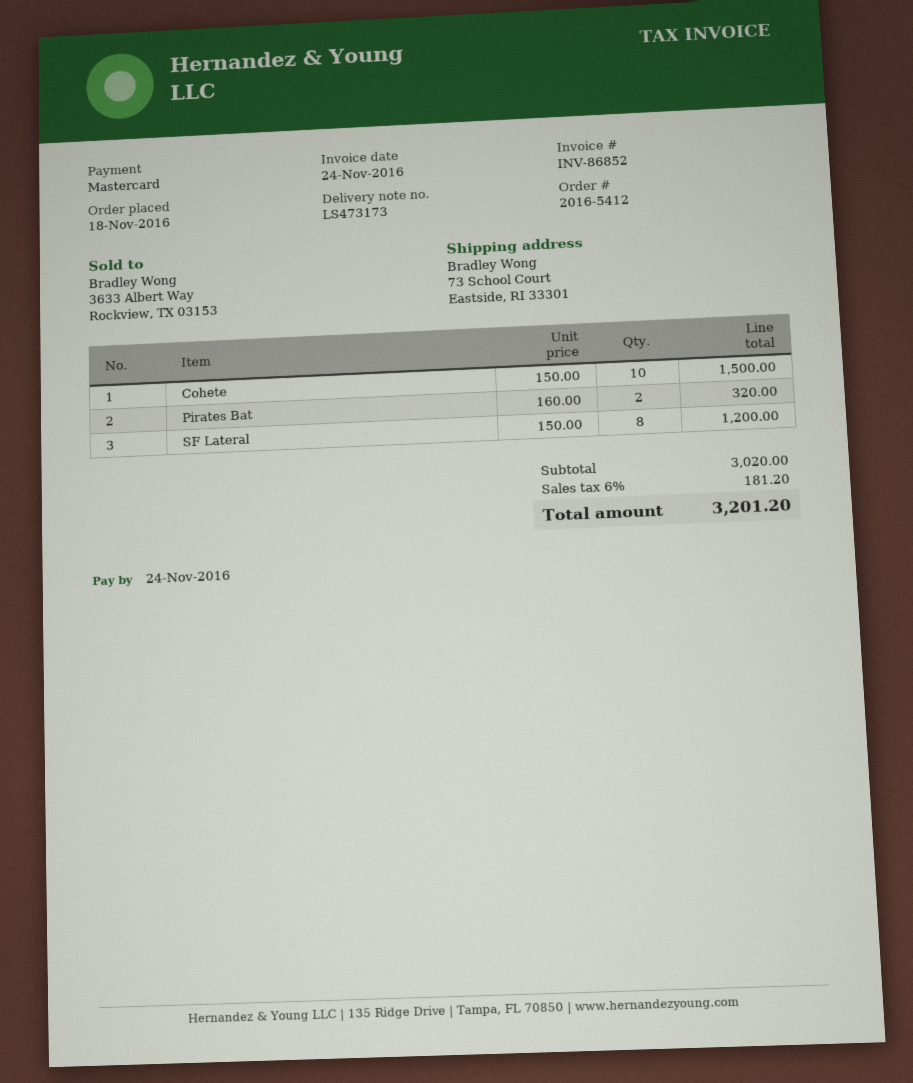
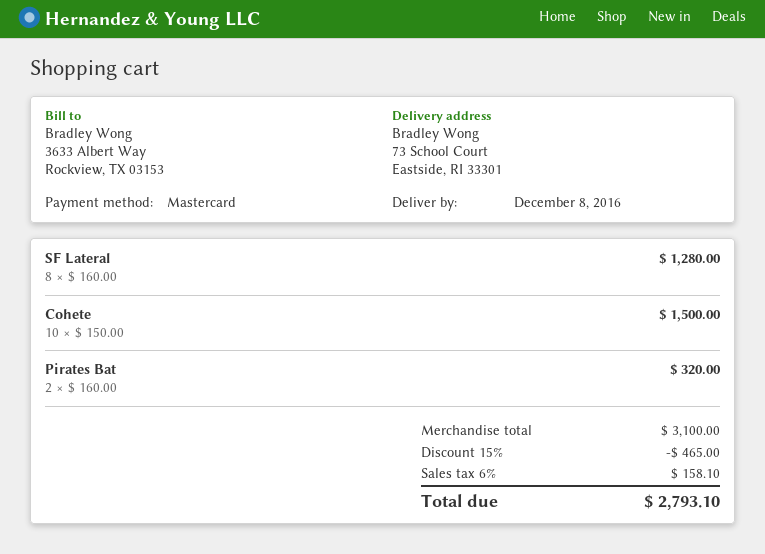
SF Lateral: 8 x 150.00 = 1200.00 -> 8 x 160.00 = 1280.00
subtotal: 3020.00 -> 3100.00
discount: none -> 15% = 465.00
tax: 6% = 181.20 -> 6% = 158.10
total: 3201.20 -> 2793.10

